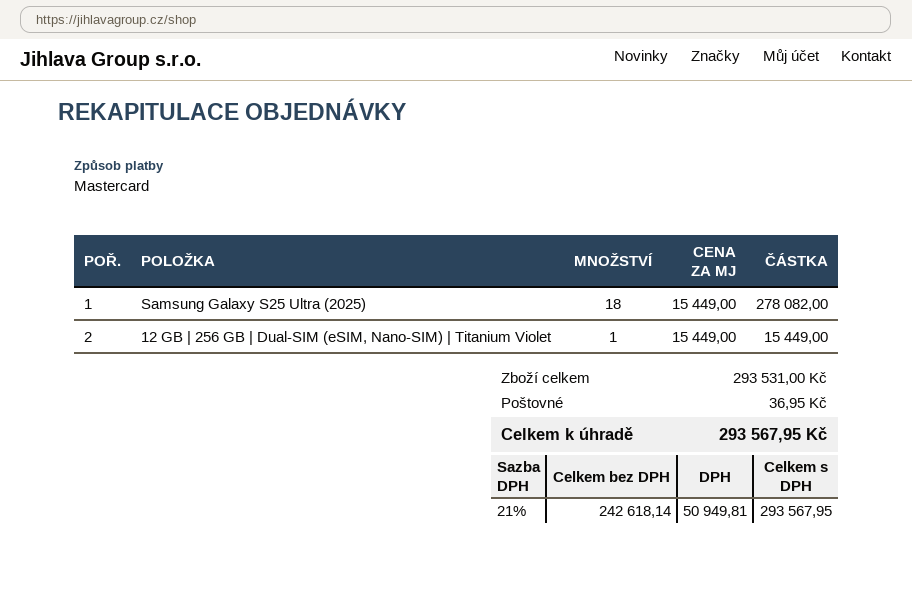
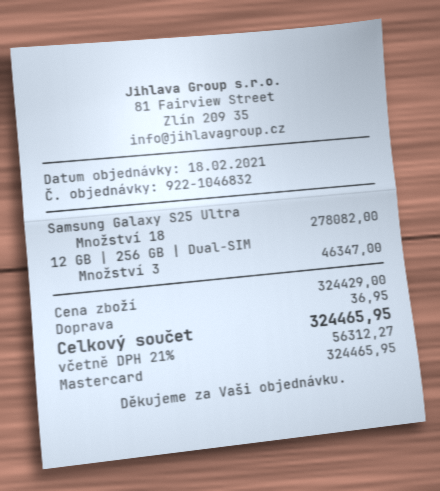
12 GB | 256 GB | Dual-SIM (eSIM, Nano-SIM) | Titanium Violet: 1 for 15449.00 -> 3 for 46347.00
subtotal: 293531.00 -> 324429.00
tax: 21% = 50949.81 -> 21% = 56312.27
total: 293567.95 -> 324465.95

